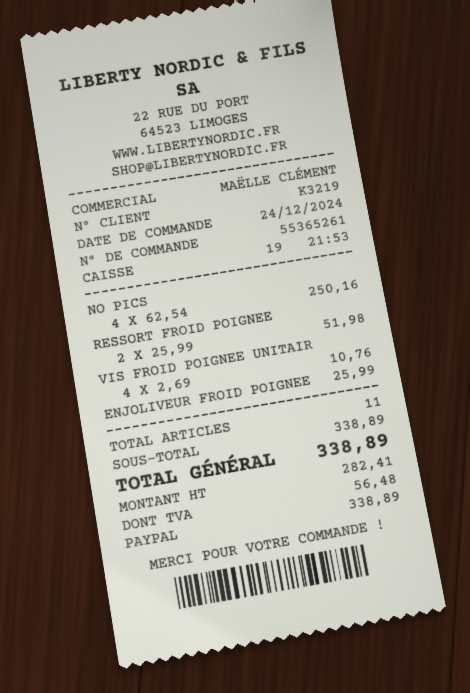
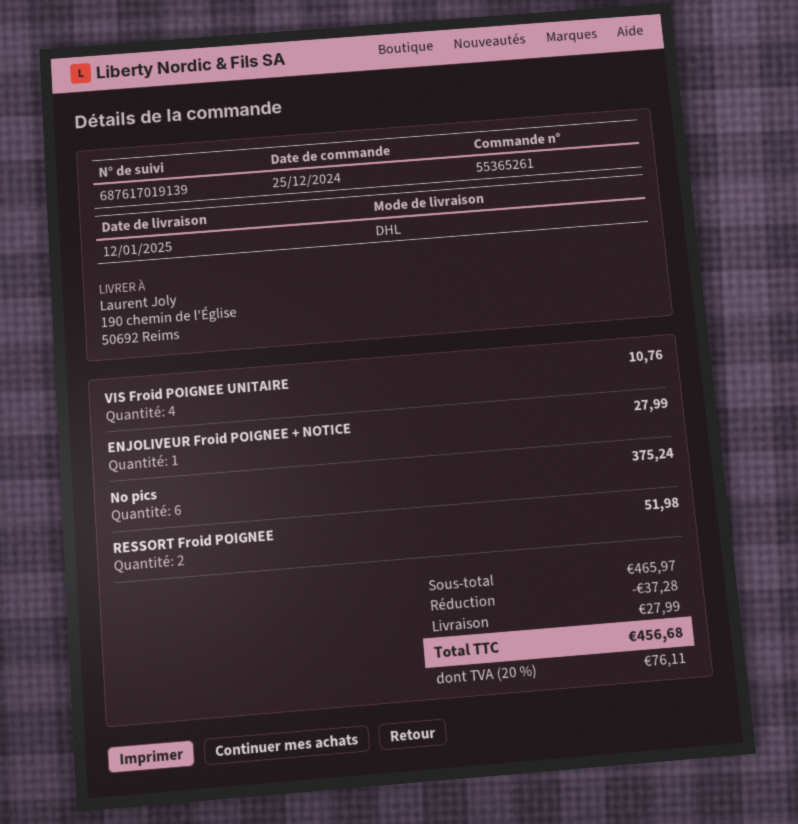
order date: 2024-12-24 -> 2024-12-25
NO PICS: 4 for 250.16 -> 6 for 375.24
ENJOLIVEUR FROID POIGNEE: 1 for 25.99 -> 1 for 27.99
subtotal: 338.89 -> 465.97
discount: none -> 37.28
shipping: none -> 27.99
tax: 56.48 -> 76.11
total: 338.89 -> 456.68

